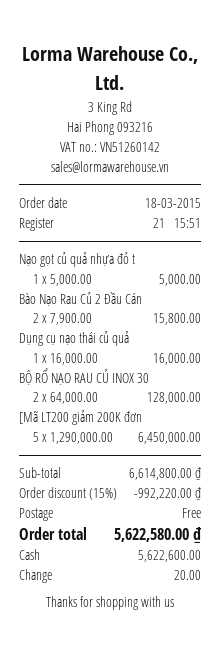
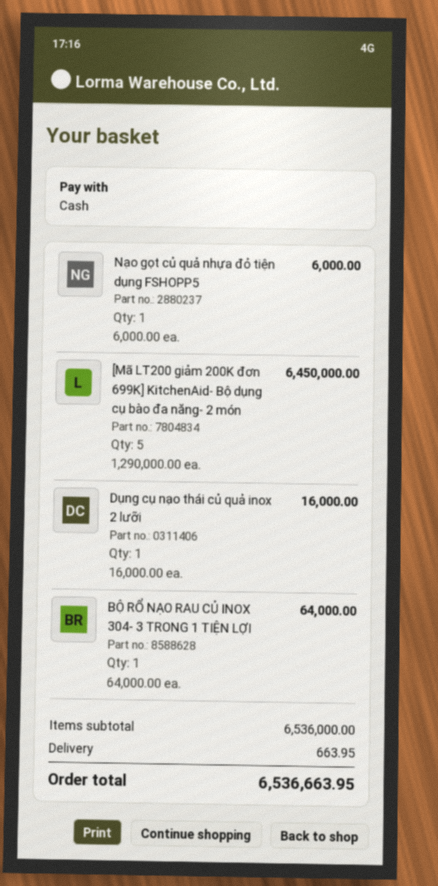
Nạo gọt củ quả nhựa đỏ t: 1 x 5000.00 = 5000.00 -> 1 x 6000.00 = 6000.00
Bào Nạo Rau Củ 2 Đầu Cán: 2 x 7900.00 = 15800.00 -> none
BỘ RỔ NẠO RAU CỦ INOX 30: 2 x 64000.00 = 128000.00 -> 1 x 64000.00 = 64000.00
subtotal: 6614800.00 -> 6536000.00
discount: 15% = 992220.00 -> none
shipping: 0.00 -> 663.95
total: 5622580.00 -> 6536663.95

